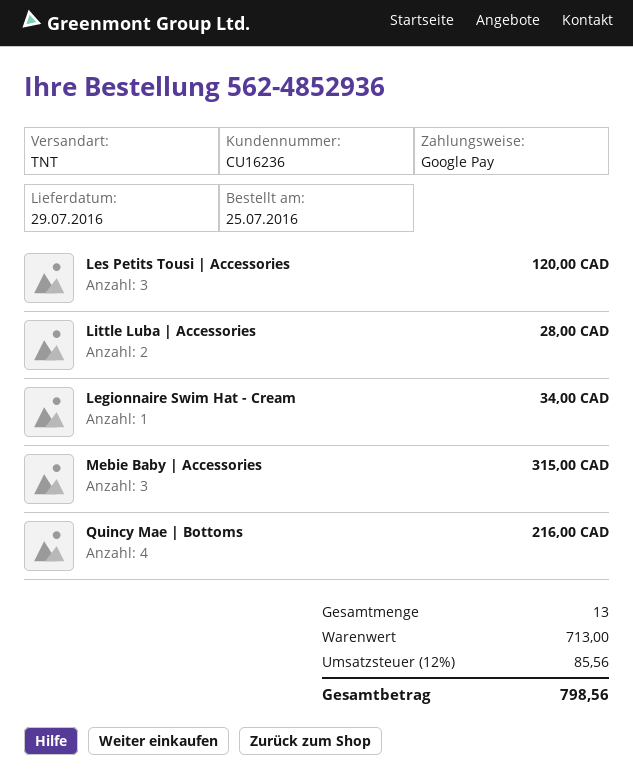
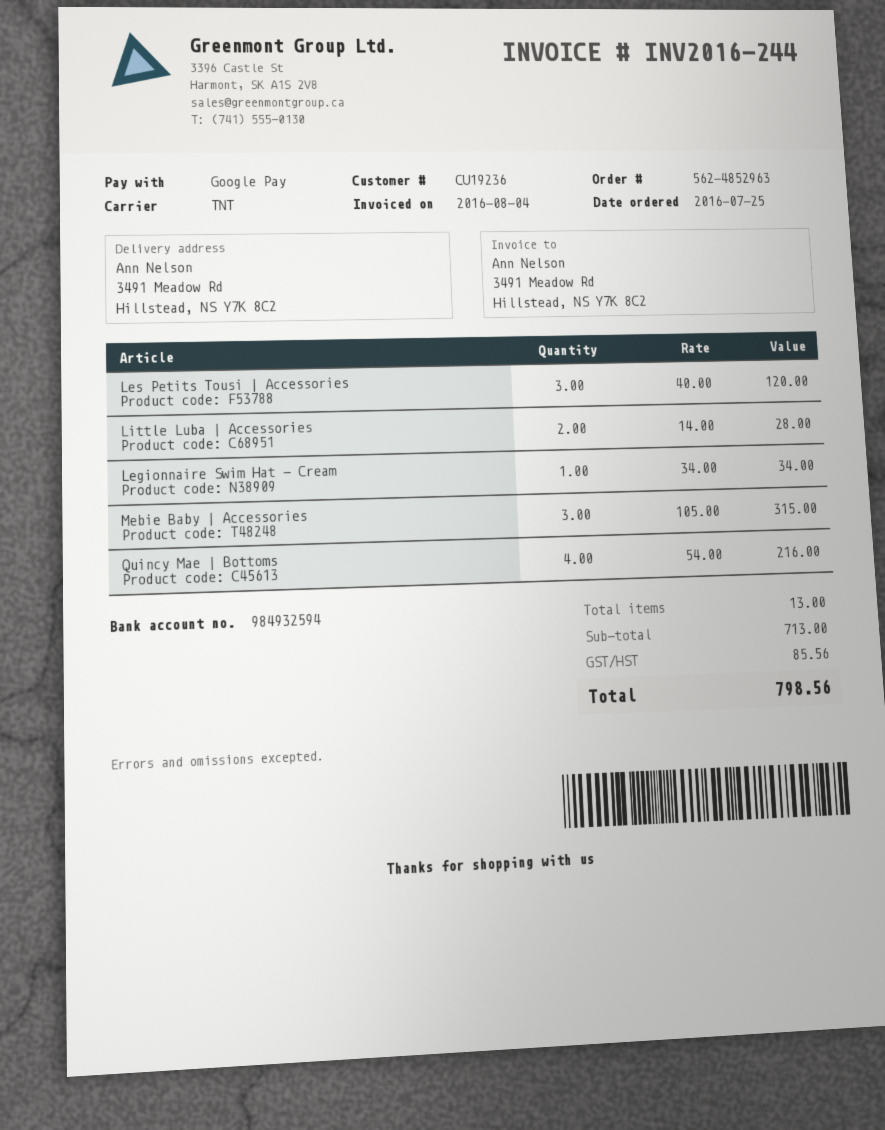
order number: 562-4852936 -> 562-4852963
customer number: CU16236 -> CU19236

